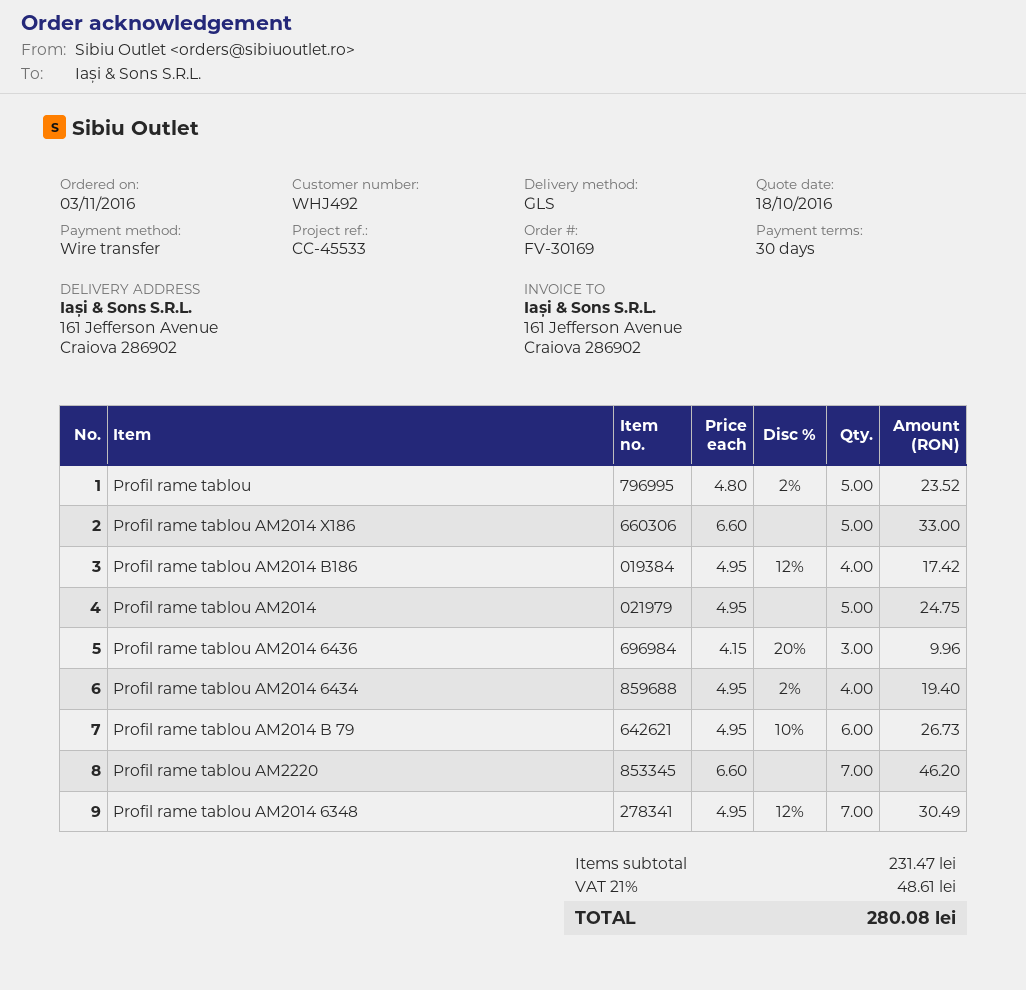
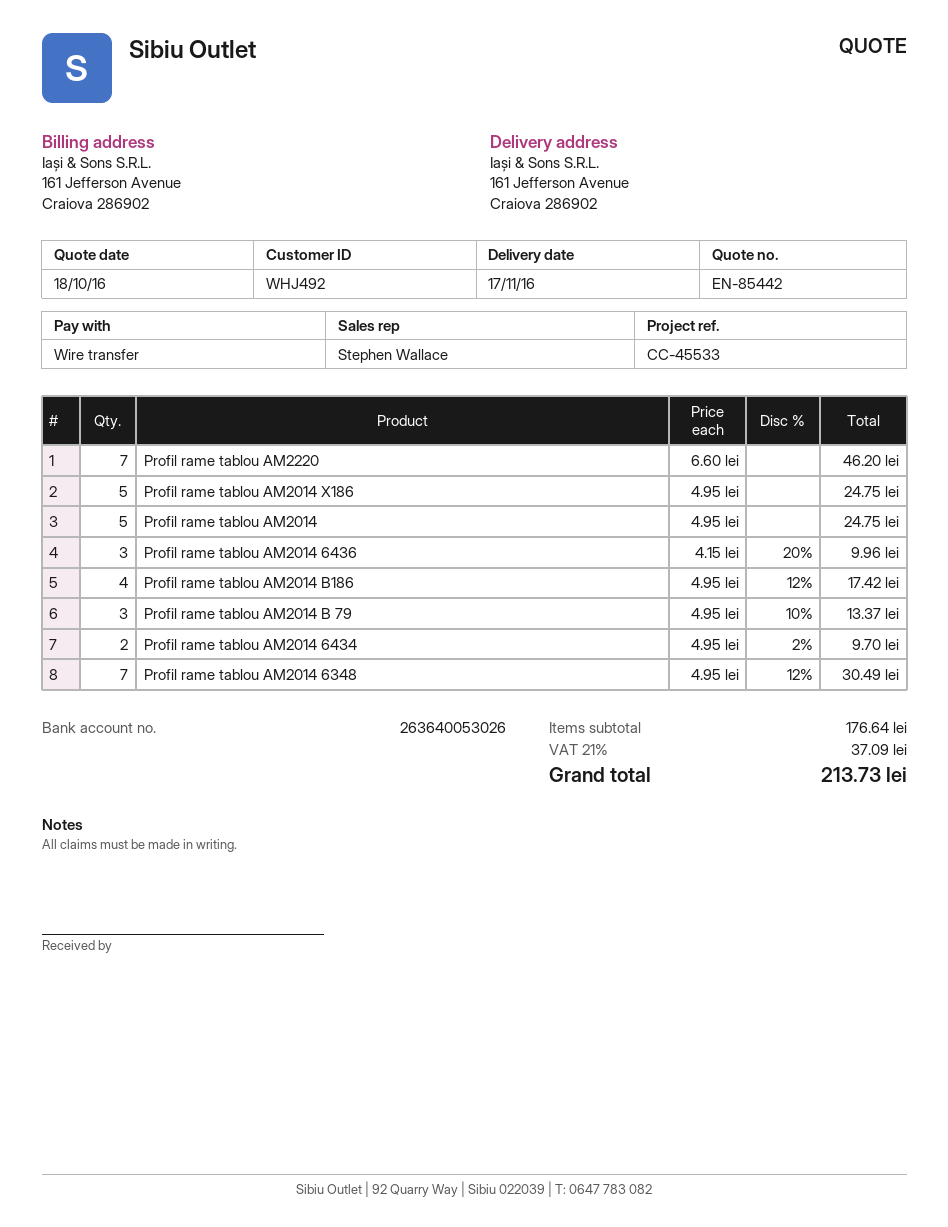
Profil rame tablou: 5 x 4.80 - 2% = 23.52 -> none
Profil rame tablou AM2014 X186: 5 x 6.60 = 33.00 -> 5 x 4.95 = 24.75
Profil rame tablou AM2014 6434: 4 x 4.95 - 2% = 19.40 -> 2 x 4.95 - 2% = 9.70
Profil rame tablou AM2014 B 79: 6 x 4.95 - 10% = 26.73 -> 3 x 4.95 - 10% = 13.37
subtotal: 231.47 -> 176.64
tax: 21% = 48.61 -> 21% = 37.09
total: 280.08 -> 213.73

